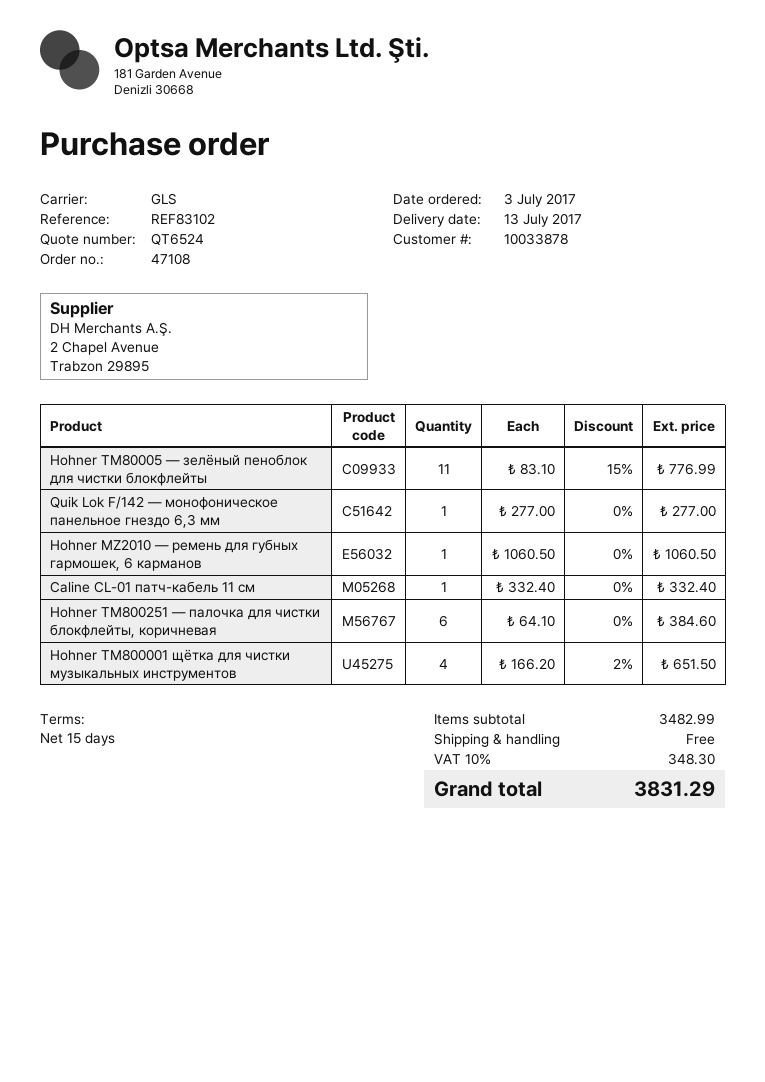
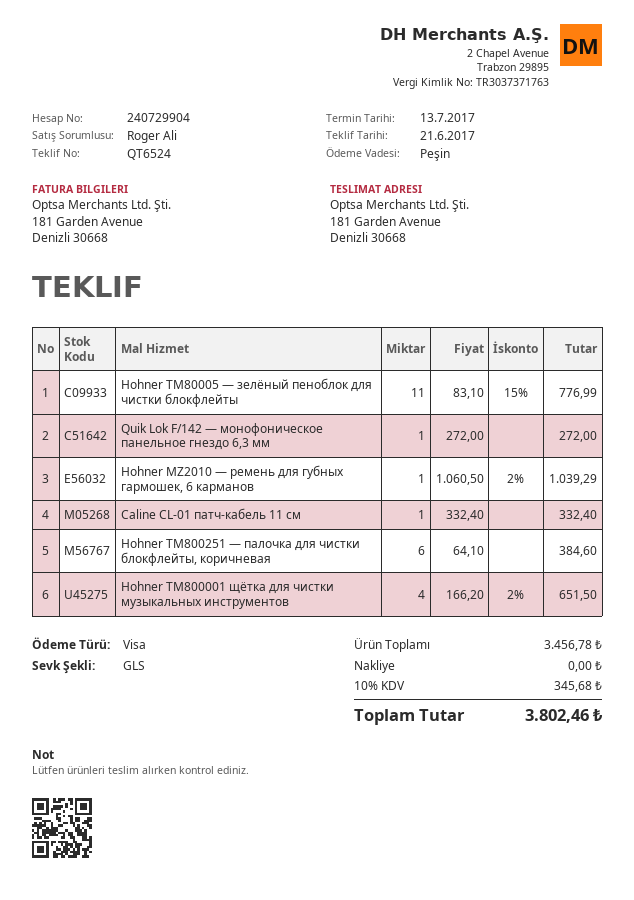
payment terms: 15 days -> on receipt
Quik Lok F/142 — монофоническое панельное гнездо 6,3 мм: 1 x 277.00 = 277.00 -> 1 x 272.00 = 272.00
Hohner MZ2010 — ремень для губных гармошек, 6 карманов: 1 x 1060.50 = 1060.50 -> 1 x 1060.50 - 2% = 1039.29
subtotal: 3482.99 -> 3456.78
tax: 10% = 348.30 -> 10% = 345.68
total: 3831.29 -> 3802.46

